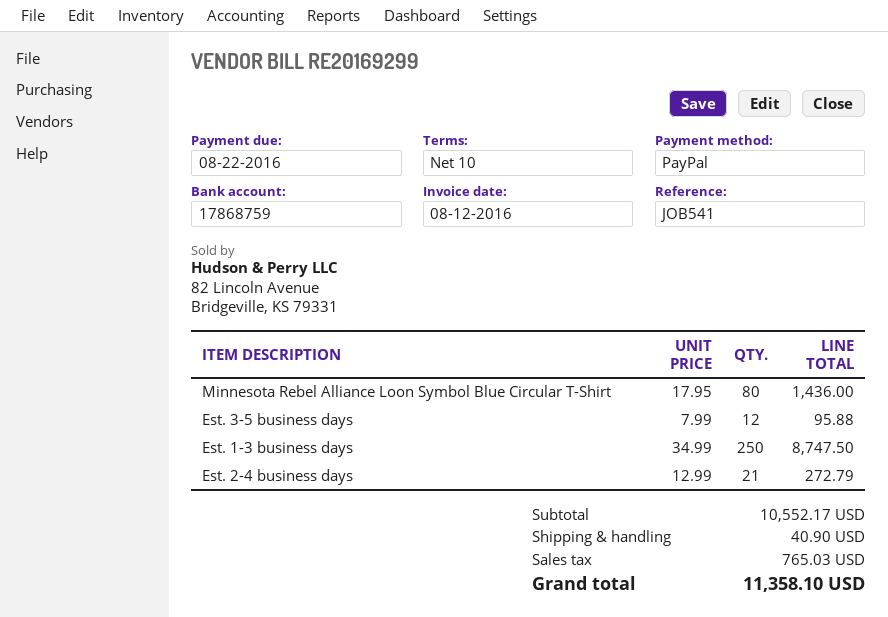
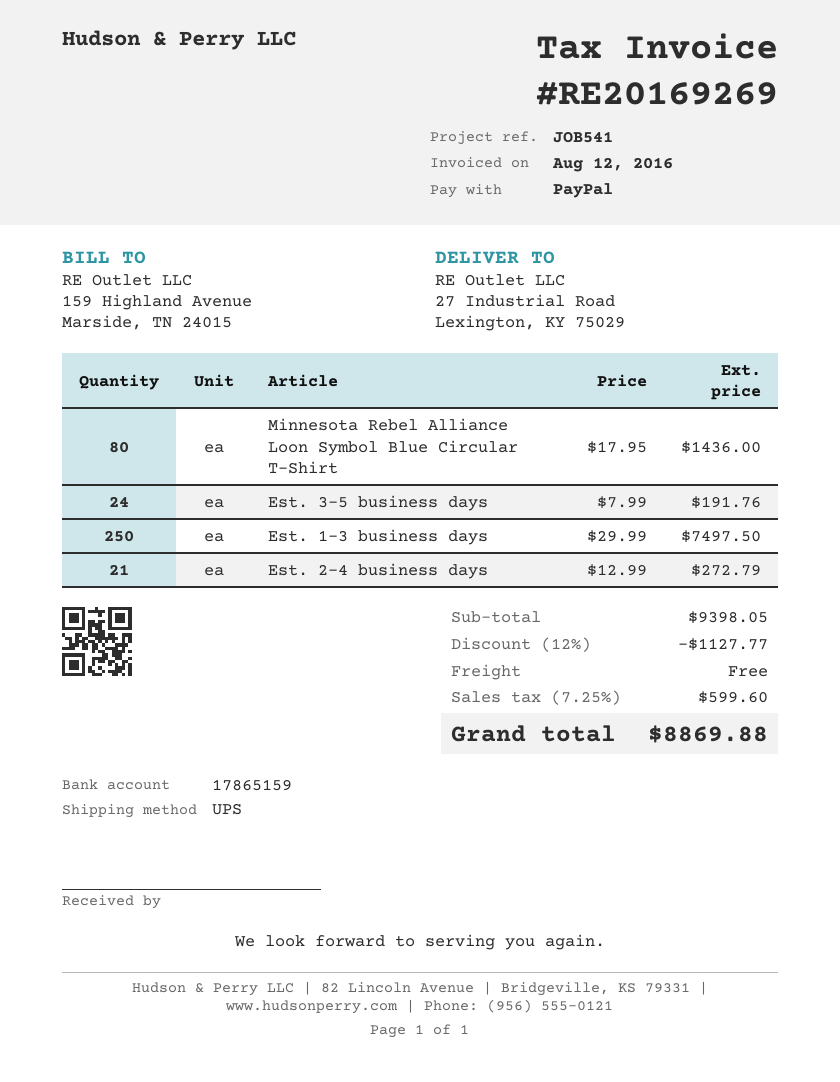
invoice number: RE20169299 -> RE20169269
bank account: 17868759 -> 17865159
Est. 3-5 business days: 12 x 7.99 = 95.88 -> 24 x 7.99 = 191.76
Est. 1-3 business days: 250 x 34.99 = 8747.50 -> 250 x 29.99 = 7497.50
subtotal: 10552.17 -> 9398.05
discount: none -> 12% = 1127.77
shipping: 40.90 -> 0.00
tax: 765.03 -> 599.60
total: 11358.10 -> 8869.88

